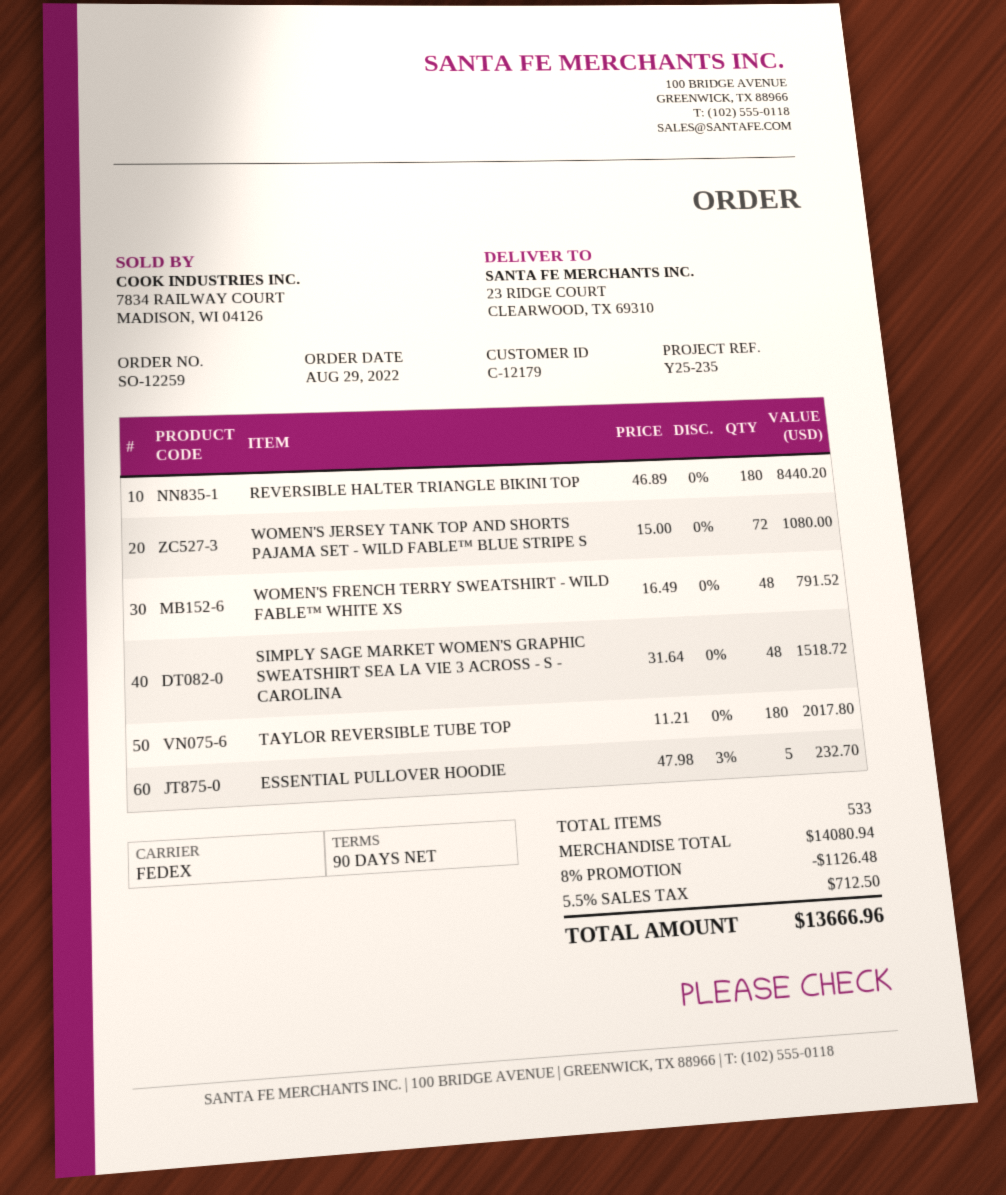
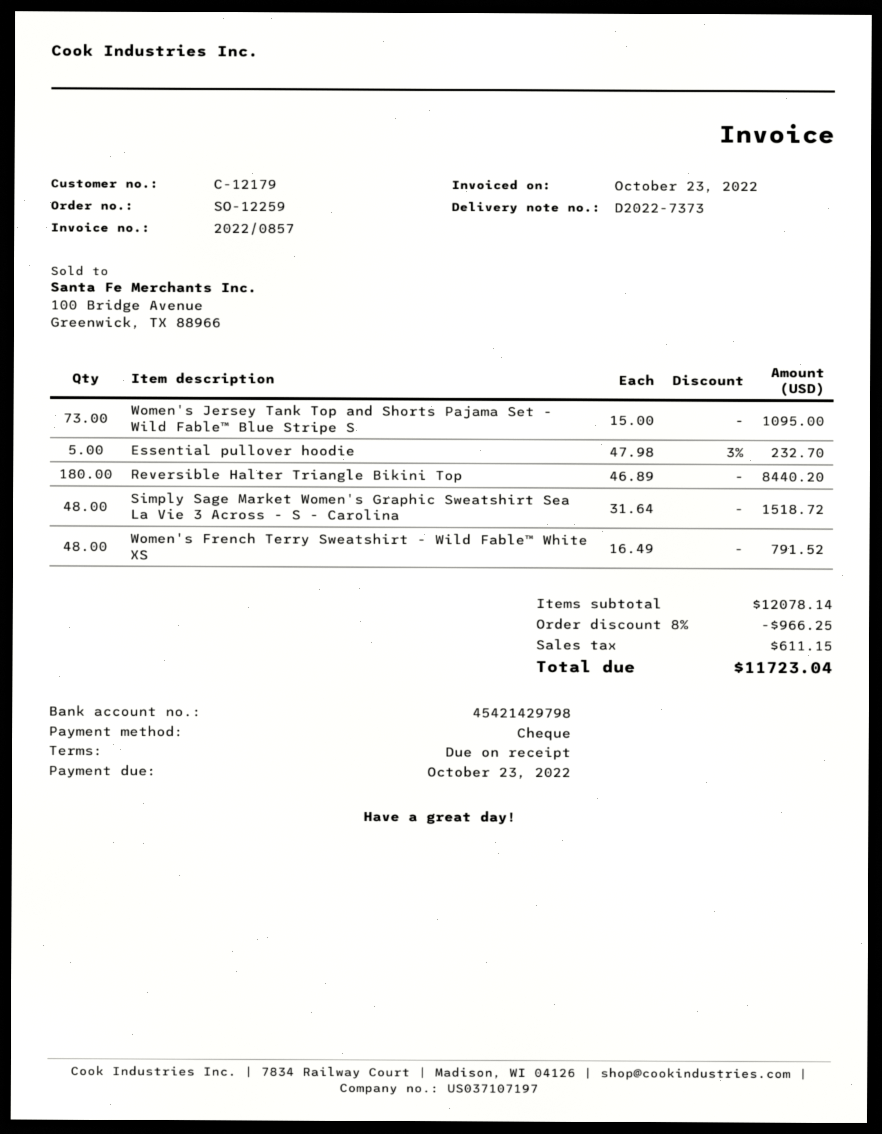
payment terms: 90 days -> on receipt
WOMEN'S JERSEY TANK TOP AND SHORTS PAJAMA SET - WILD FABLE™ BLUE STRIPE S: 72 x 15.00 = 1080.00 -> 73 x 15.00 = 1095.00
TAYLOR REVERSIBLE TUBE TOP: 180 x 11.21 = 2017.80 -> none
subtotal: 14080.94 -> 12078.14
discount: 8% = 1126.48 -> 8% = 966.25
tax: 712.50 -> 611.15
total: 13666.96 -> 11723.04

